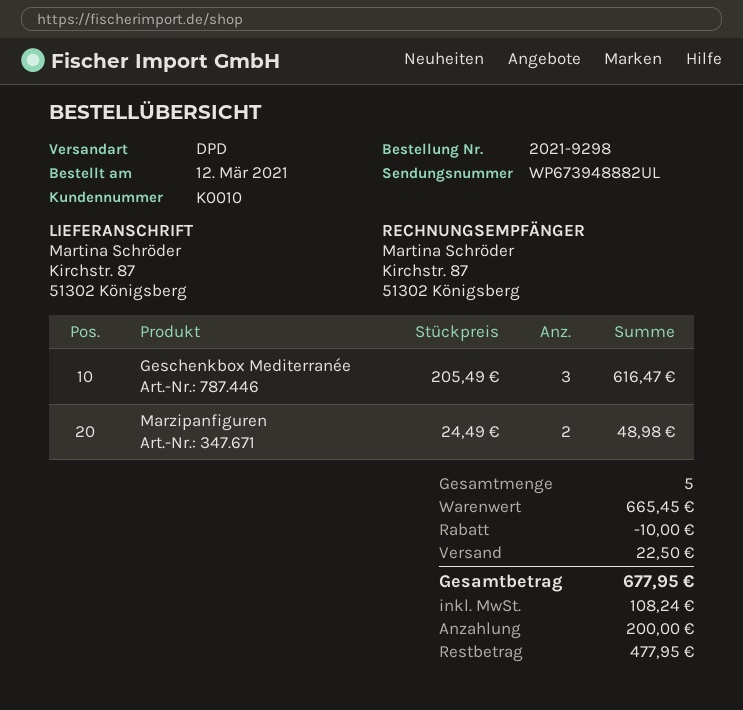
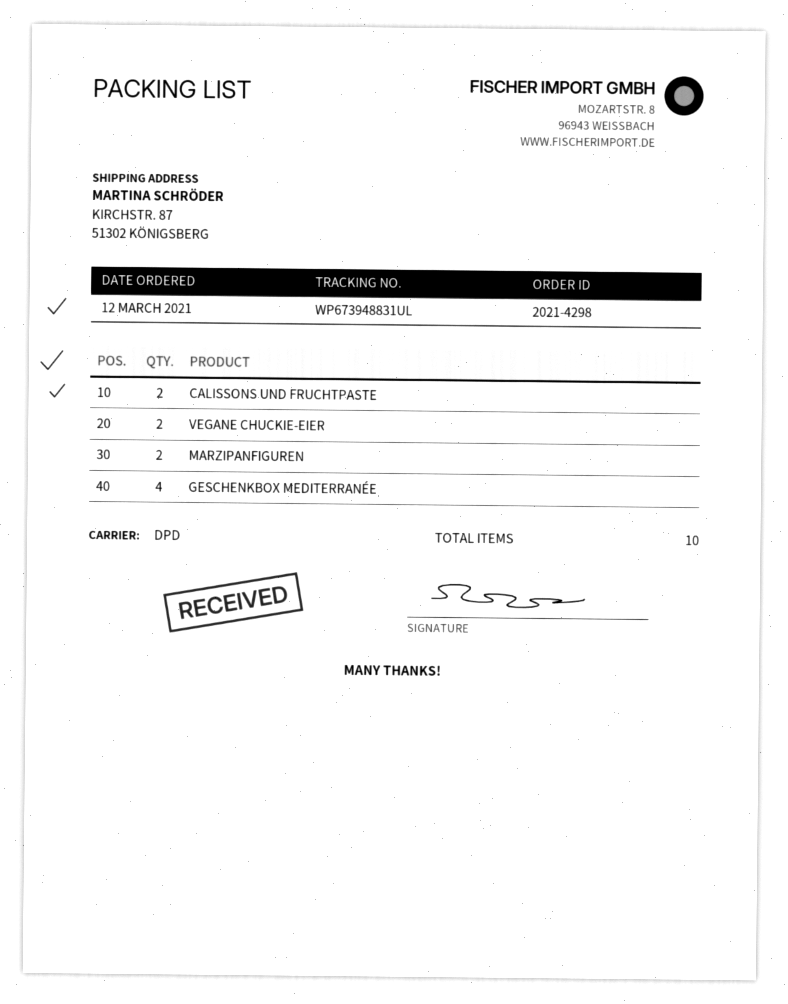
order number: 2021-9298 -> 2021-4298
tracking number: WP673948882UL -> WP673948831UL
Geschenkbox Mediterranée: 3 -> 4
CALISSONS UND FRUCHTPASTE: none -> 2
VEGANE CHUCKIE-EIER: none -> 2
total quantity: 5 -> 10

